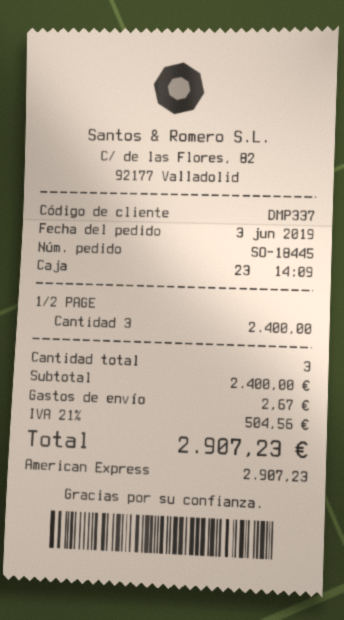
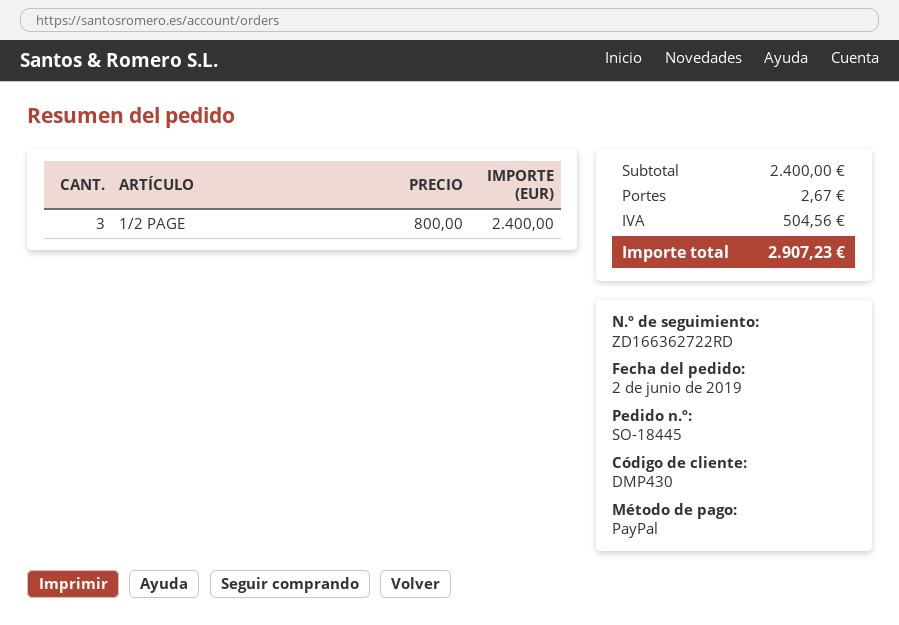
order date: 2019-06-03 -> 2019-06-02
customer number: DMP337 -> DMP430
payment method: American Express -> PayPal

